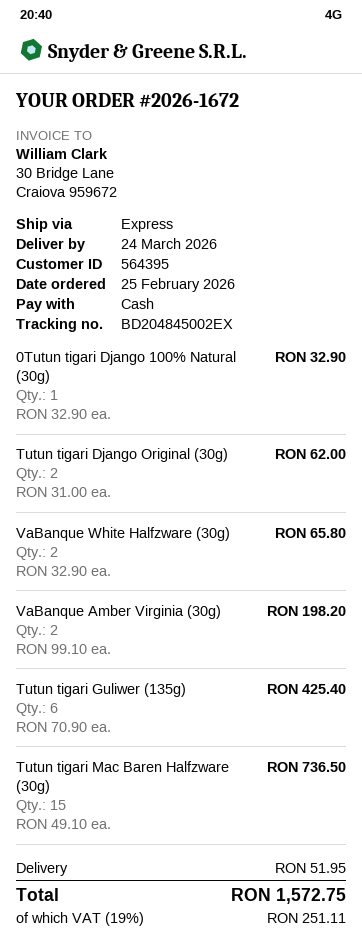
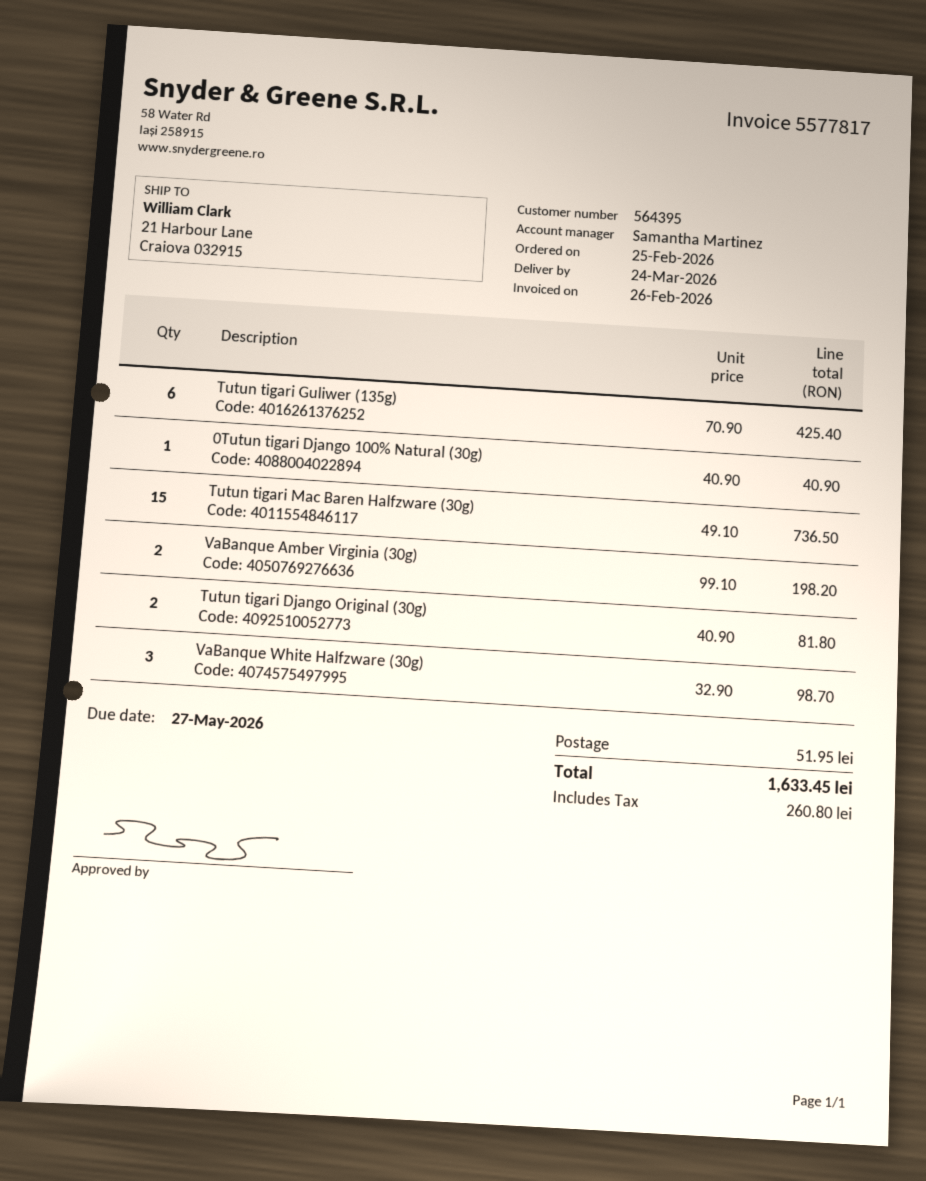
0Tutun tigari Django 100% Natural (30g): 1 x 32.90 = 32.90 -> 1 x 40.90 = 40.90
Tutun tigari Django Original (30g): 2 x 31.00 = 62.00 -> 2 x 40.90 = 81.80
VaBanque White Halfzware (30g): 2 x 32.90 = 65.80 -> 3 x 32.90 = 98.70
tax: 251.11 -> 260.80
total: 1572.75 -> 1633.45

